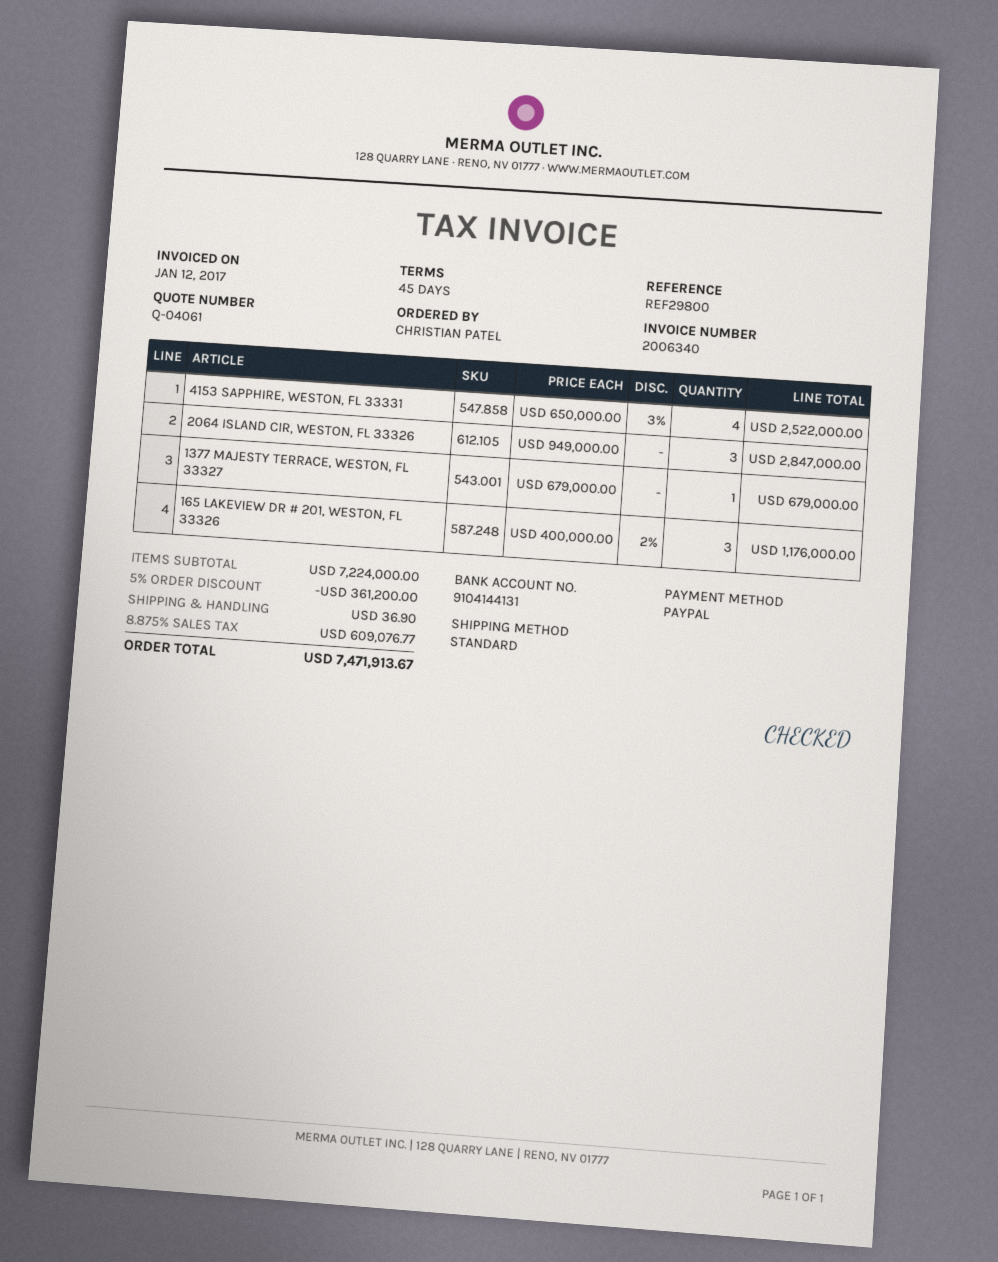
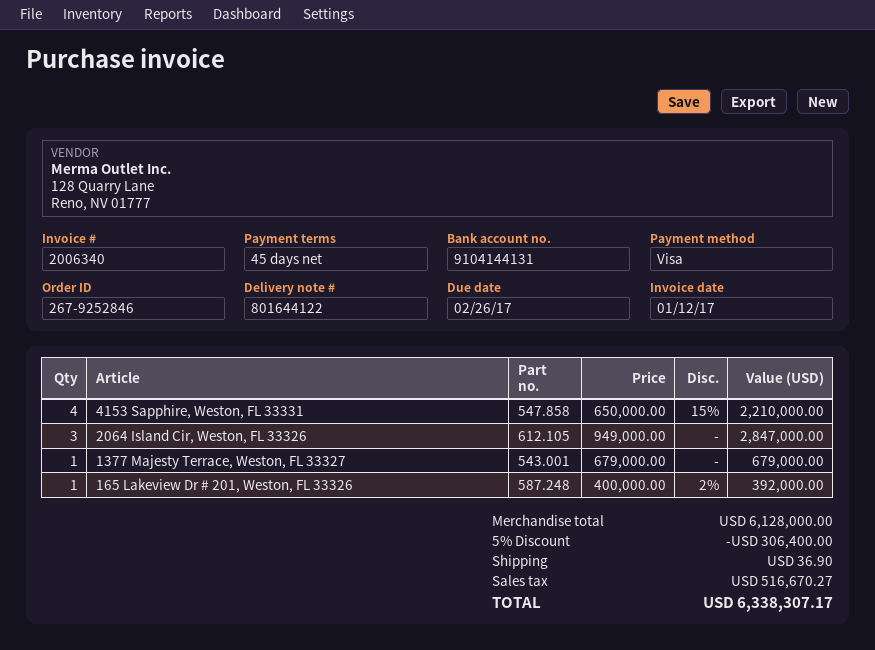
payment method: PayPal -> Visa
4153 SAPPHIRE, WESTON, FL 33331: 4 x 650000.00 - 3% = 2522000.00 -> 4 x 650000.00 - 15% = 2210000.00
165 LAKEVIEW DR # 201, WESTON, FL 33326: 3 x 400000.00 - 2% = 1176000.00 -> 1 x 400000.00 - 2% = 392000.00
subtotal: 7224000.00 -> 6128000.00
discount: 5% = 361200.00 -> 5% = 306400.00
tax: 609076.77 -> 516670.27
total: 7471913.67 -> 6338307.17

